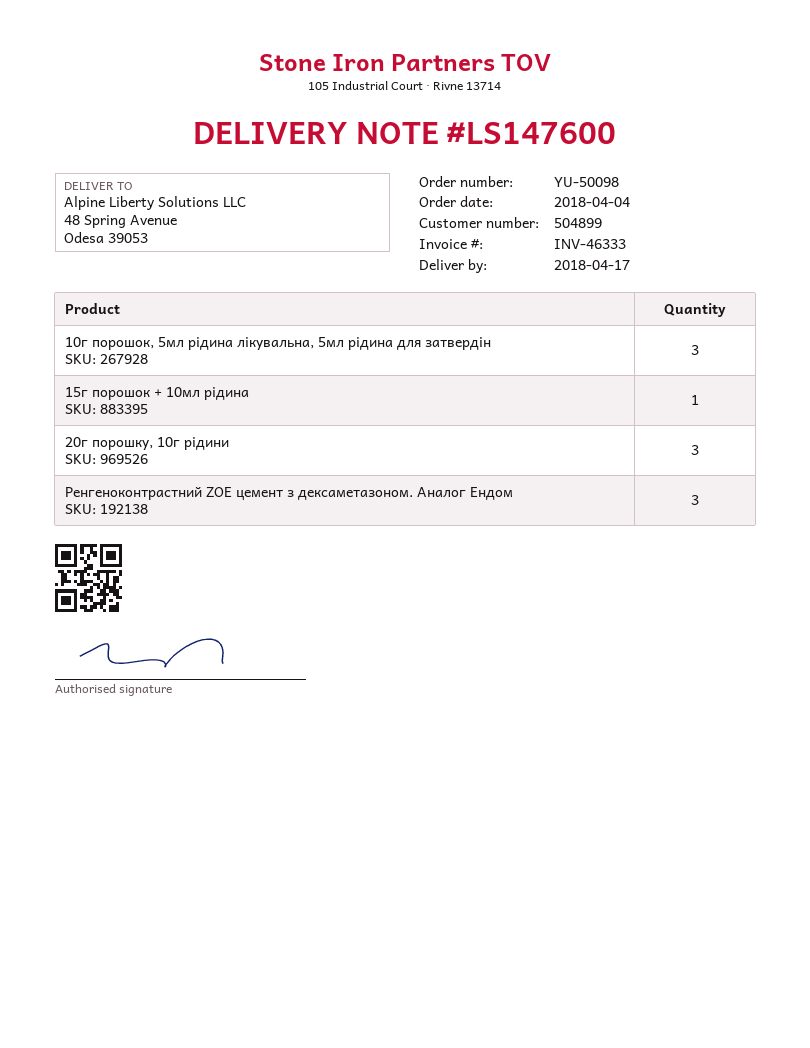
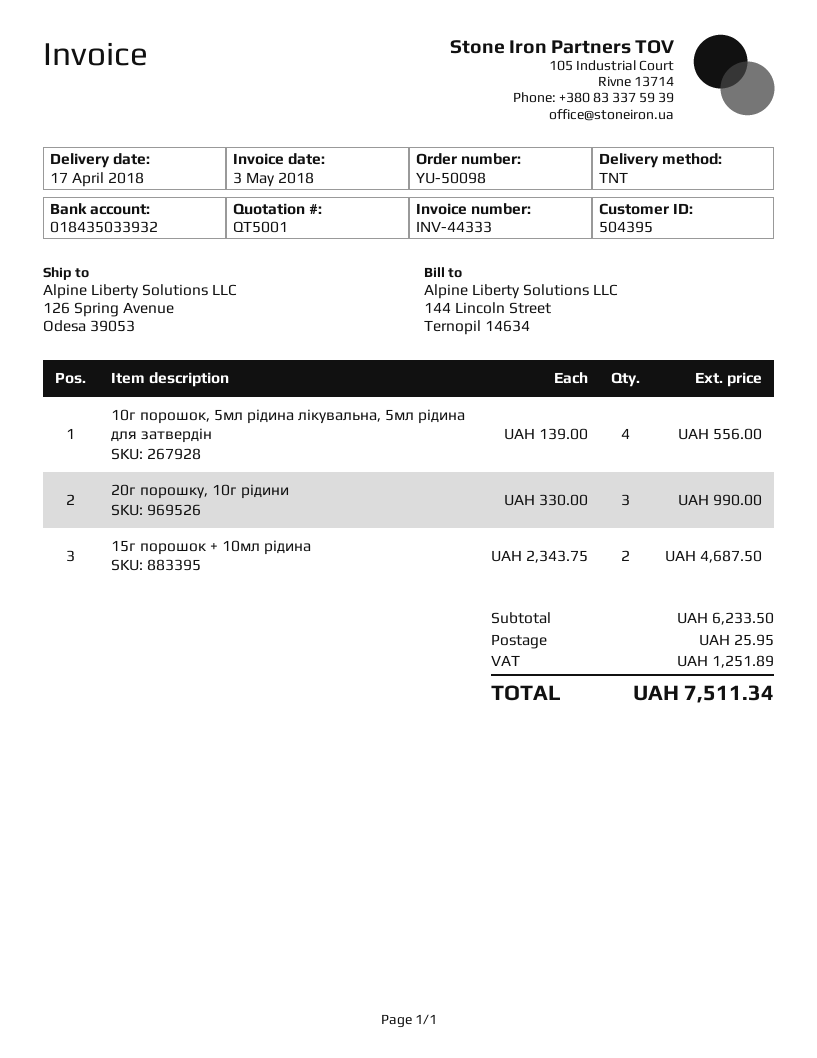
invoice number: INV-46333 -> INV-44333
customer number: 504899 -> 504395
ship to: 48 Spring Avenue, Odesa 39053 -> 126 Spring Avenue, Odesa 39053
10г порошок, 5мл рідина лікувальна, 5мл рідина для затвердін: 3 -> 4
15г порошок + 10мл рідина: 1 -> 2
Ренгеноконтрастний ZOE цемент з дексаметазоном. Аналог Ендом: 3 -> none

